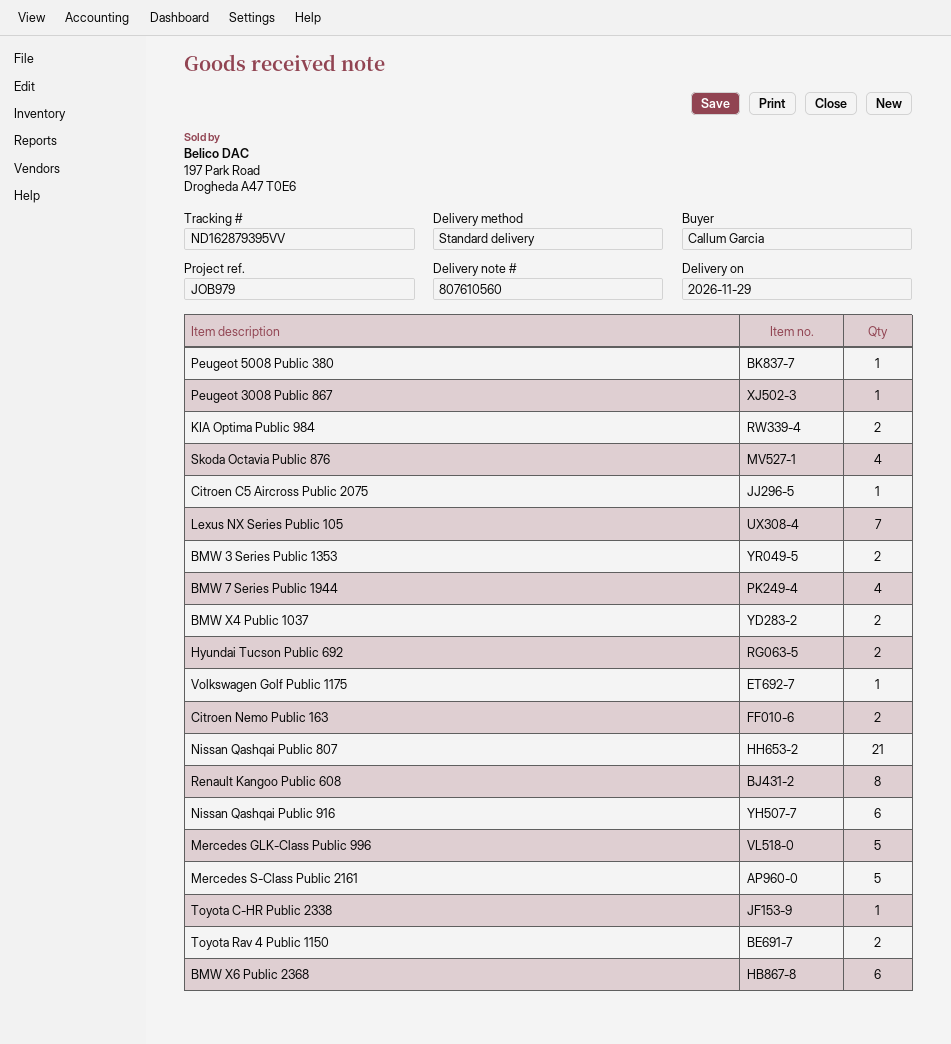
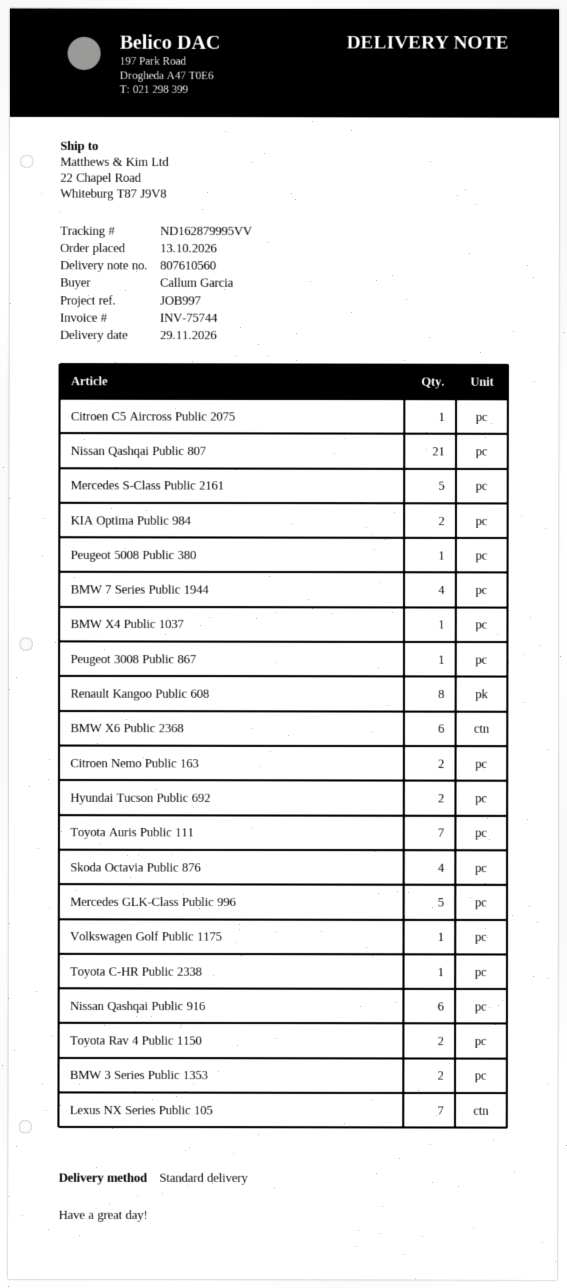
reference: JOB979 -> JOB997
tracking number: ND162879395VV -> ND162879995VV
BMW X4 Public 1037: 2 -> 1
Toyota Auris Public 111: none -> 7

